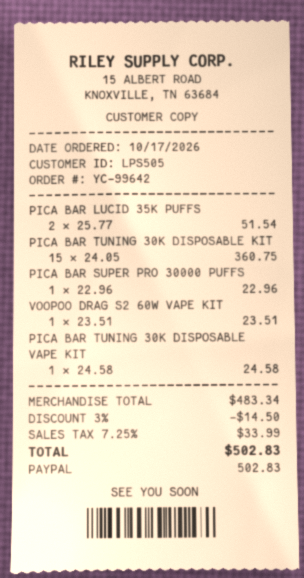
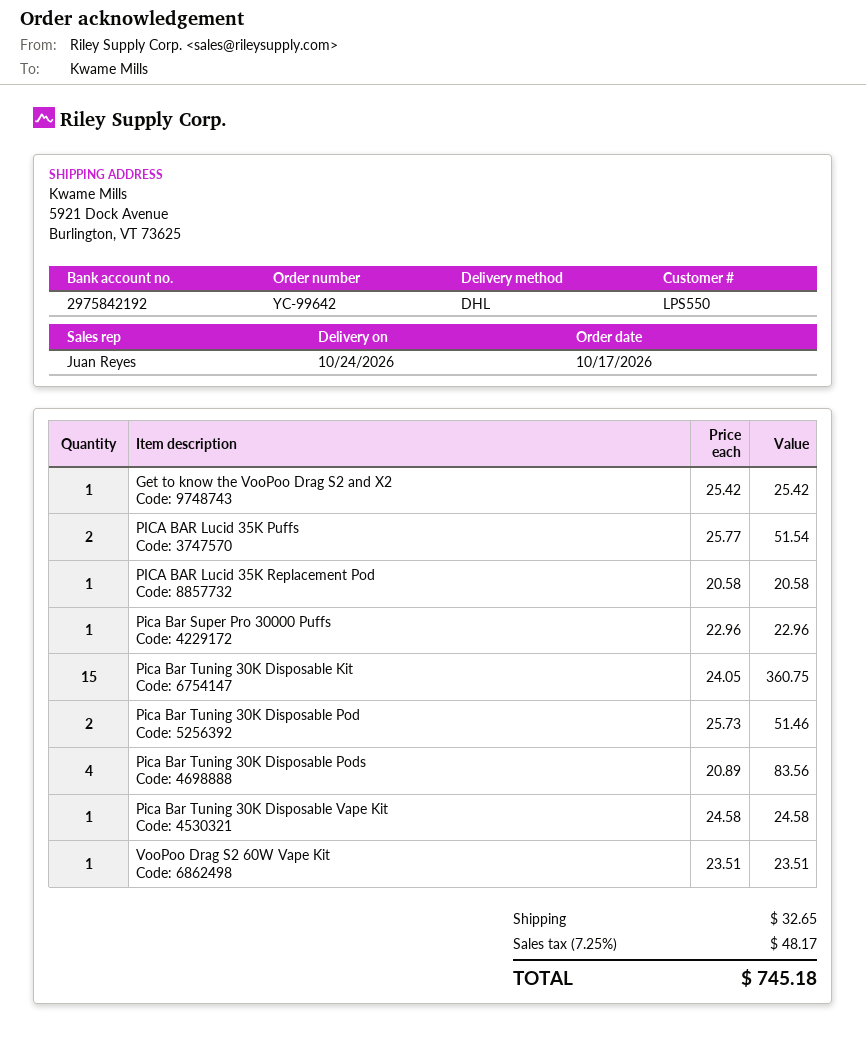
customer number: LPS505 -> LPS550
Get to know the VooPoo Drag S2 and X2: none -> 1 x 25.42 = 25.42
PICA BAR Lucid 35K Replacement Pod: none -> 1 x 20.58 = 20.58
Pica Bar Tuning 30K Disposable Pod: none -> 2 x 25.73 = 51.46
Pica Bar Tuning 30K Disposable Pods: none -> 4 x 20.89 = 83.56
discount: 3% = 14.50 -> none
shipping: none -> 32.65
tax: 7.25% = 33.99 -> 7.25% = 48.17
total: 502.83 -> 745.18

